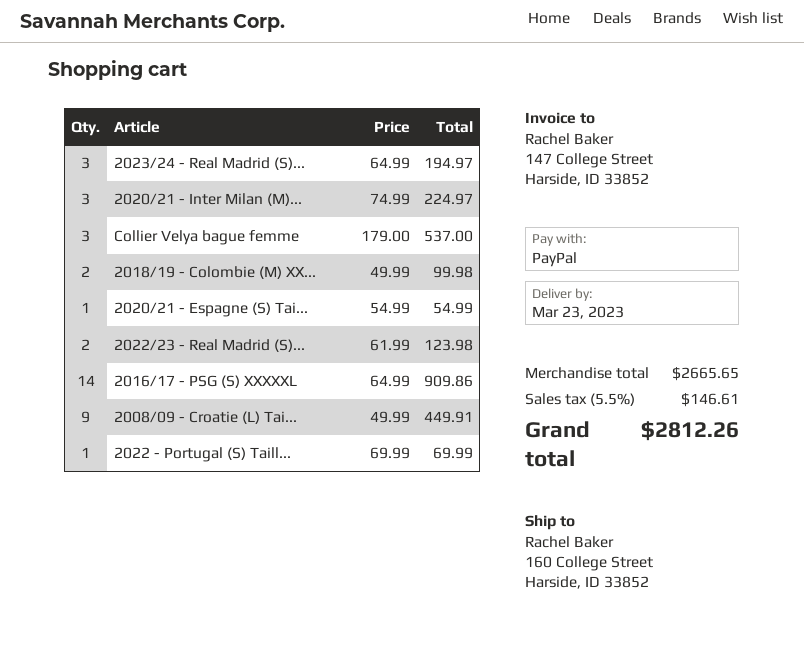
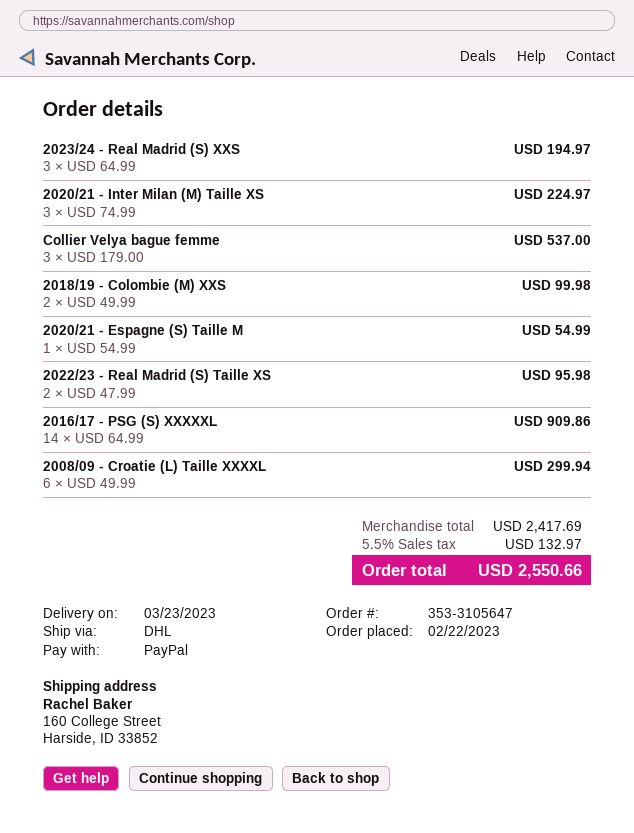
2022/23 - Real Madrid (S)...: 2 x 61.99 = 123.98 -> 2 x 47.99 = 95.98
2008/09 - Croatie (L) Tai...: 9 x 49.99 = 449.91 -> 6 x 49.99 = 299.94
2022 - Portugal (S) Taill...: 1 x 69.99 = 69.99 -> none
subtotal: 2665.65 -> 2417.69
tax: 5.5% = 146.61 -> 5.5% = 132.97
total: 2812.26 -> 2550.66

